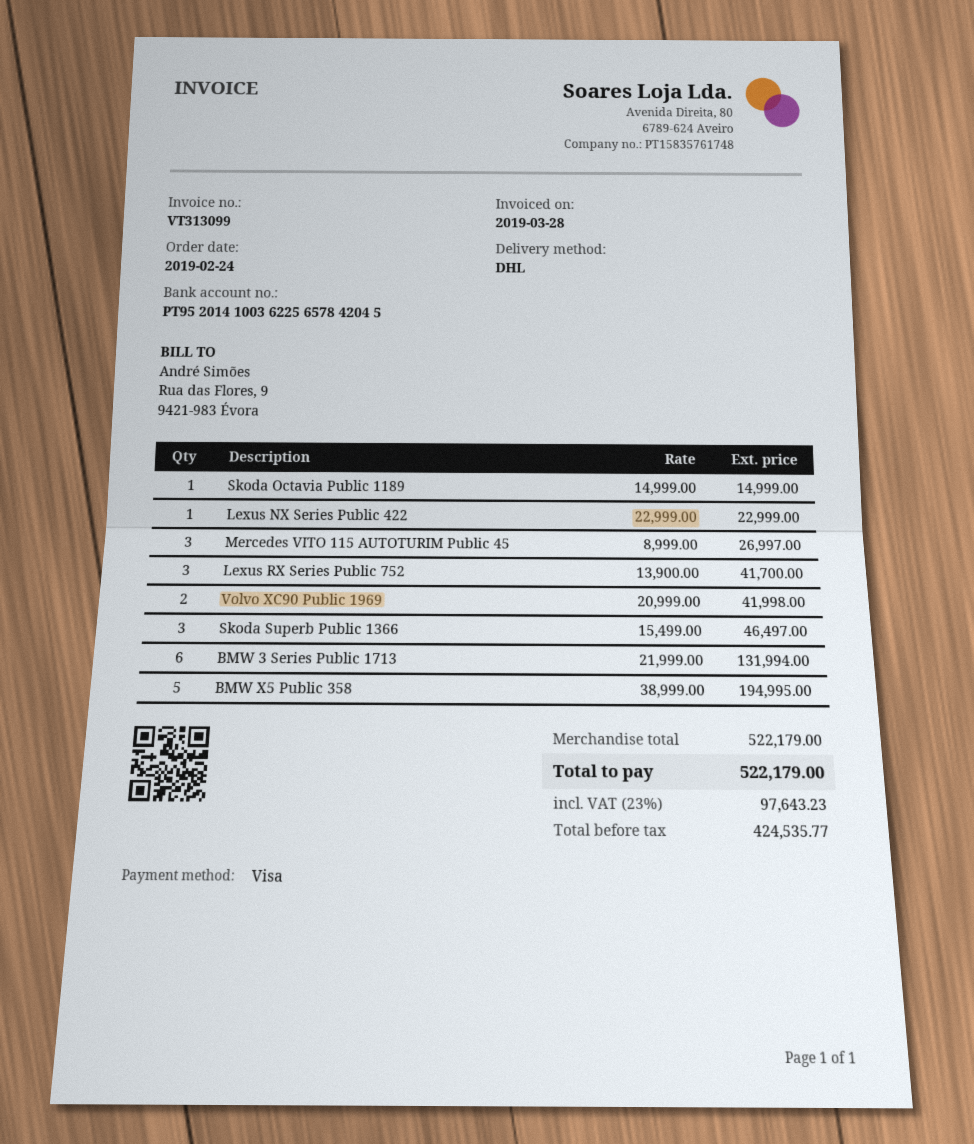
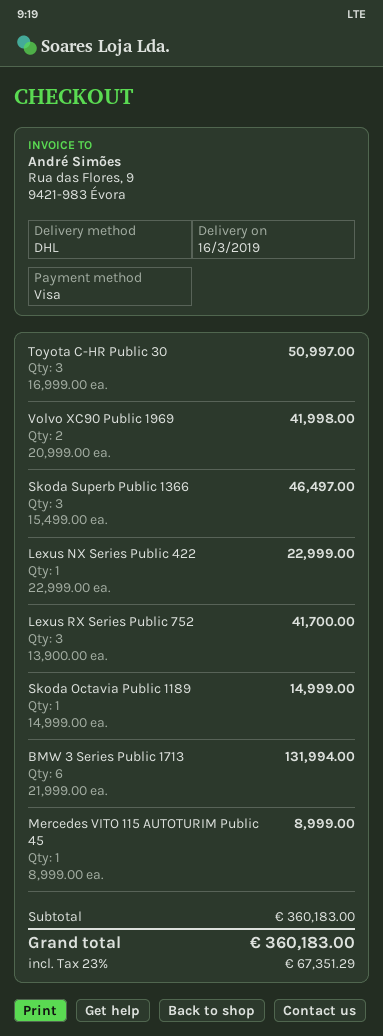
Mercedes VITO 115 AUTOTURIM Public 45: 3 x 8999.00 = 26997.00 -> 1 x 8999.00 = 8999.00
BMW X5 Public 358: 5 x 38999.00 = 194995.00 -> none
Toyota C-HR Public 30: none -> 3 x 16999.00 = 50997.00
subtotal: 522179.00 -> 360183.00
tax: 23% = 97643.23 -> 23% = 67351.29
total: 522179.00 -> 360183.00

